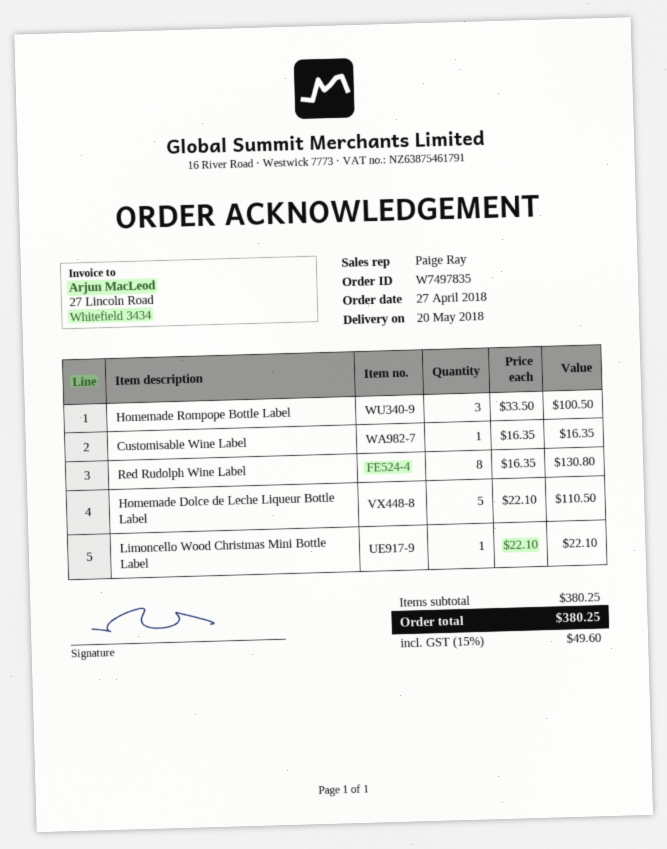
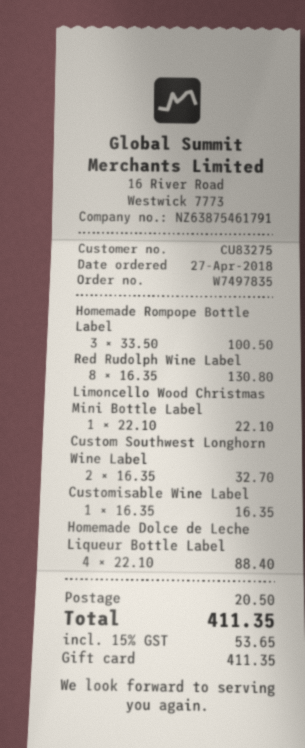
Homemade Dolce de Leche Liqueur Bottle Label: 5 x 22.10 = 110.50 -> 4 x 22.10 = 88.40
Custom Southwest Longhorn Wine Label: none -> 2 x 16.35 = 32.70
shipping: none -> 20.50
tax: 15% = 49.60 -> 15% = 53.65
total: 380.25 -> 411.35

